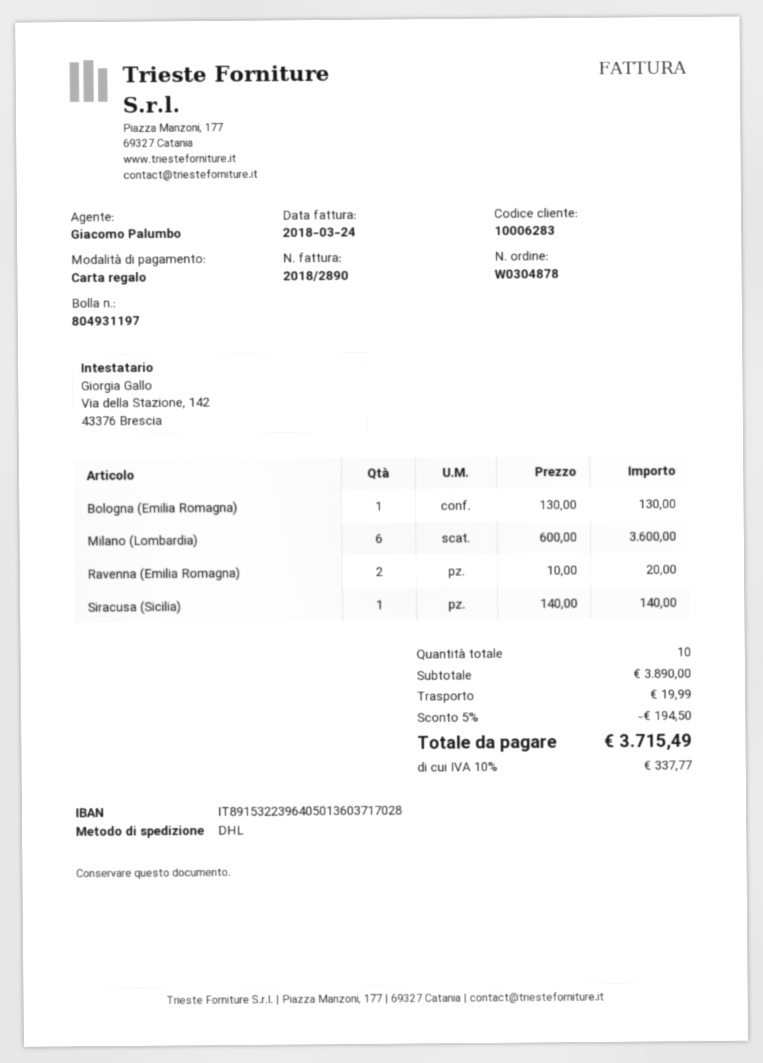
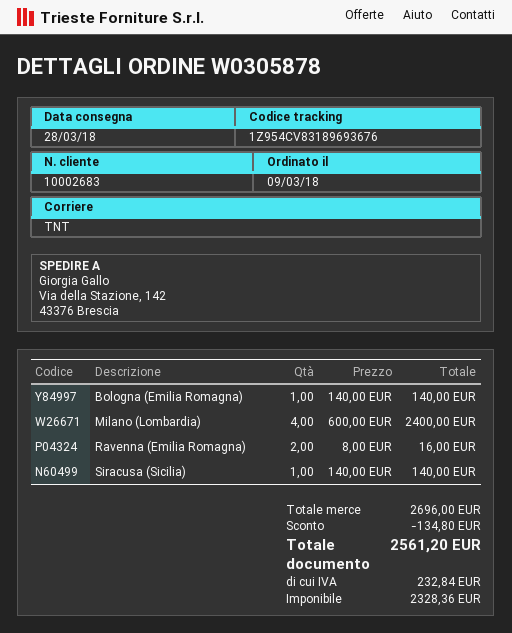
order number: W0304878 -> W0305878
customer number: 10006283 -> 10002683
shipping method: DHL -> TNT
Bologna (Emilia Romagna): 1 x 130.00 = 130.00 -> 1 x 140.00 = 140.00
Milano (Lombardia): 6 x 600.00 = 3600.00 -> 4 x 600.00 = 2400.00
Ravenna (Emilia Romagna): 2 x 10.00 = 20.00 -> 2 x 8.00 = 16.00
subtotal: 3890.00 -> 2696.00
discount: 194.50 -> 134.80
shipping: 19.99 -> none
tax: 337.77 -> 232.84
total: 3715.49 -> 2561.20

